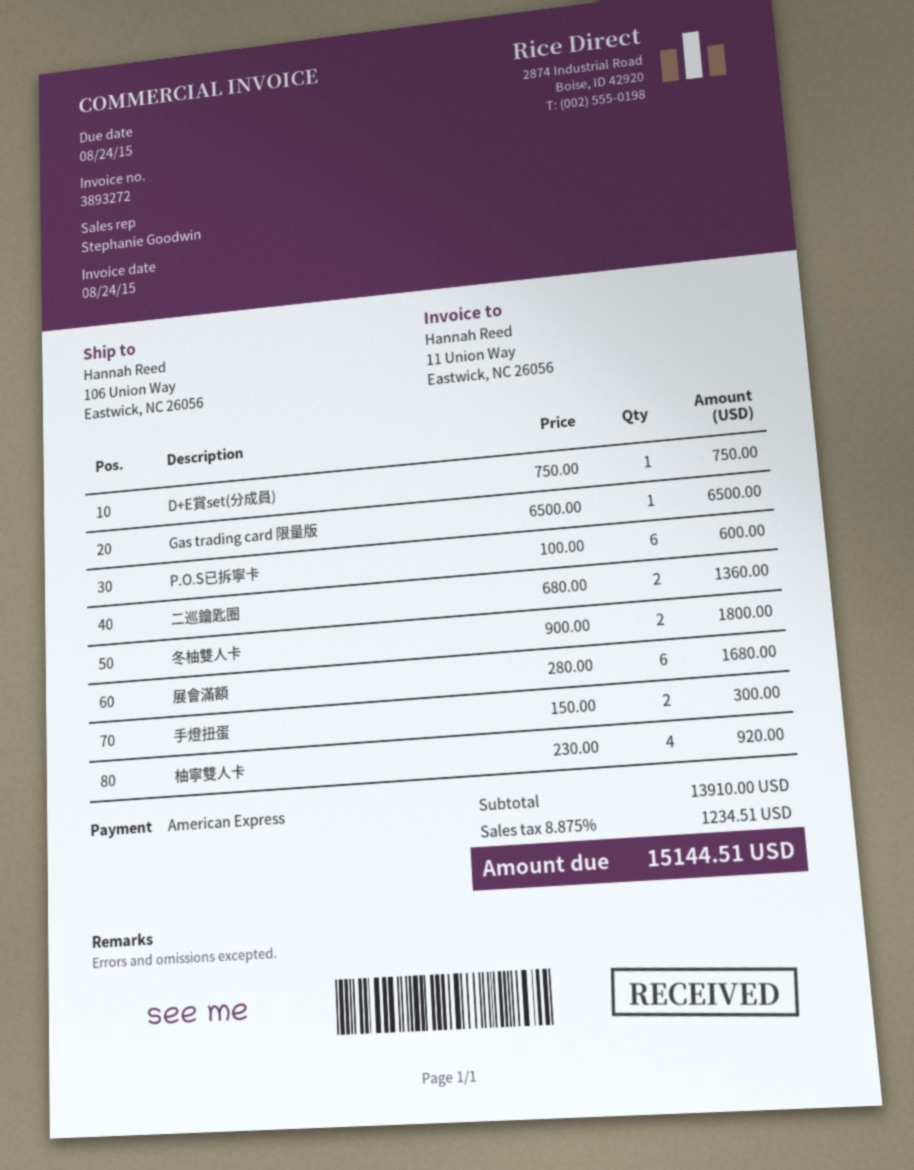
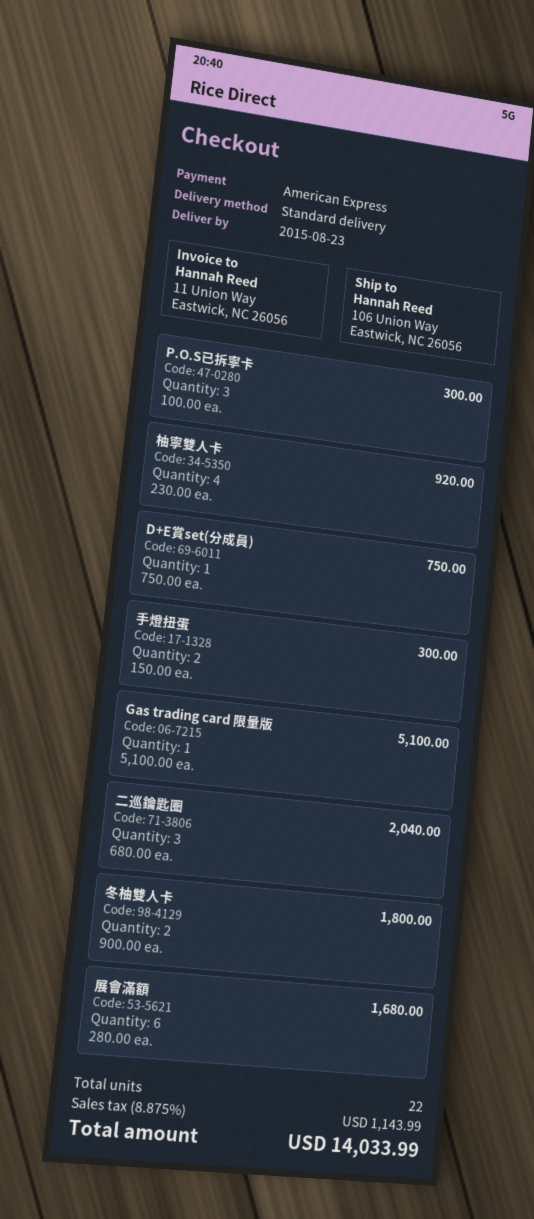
Gas trading card 限量版: 1 x 6500.00 = 6500.00 -> 1 x 5100.00 = 5100.00
P.O.S已拆寧卡: 6 x 100.00 = 600.00 -> 3 x 100.00 = 300.00
二巡鑰匙圈: 2 x 680.00 = 1360.00 -> 3 x 680.00 = 2040.00
tax: 8.875% = 1234.51 -> 8.875% = 1143.99
total: 15144.51 -> 14033.99

